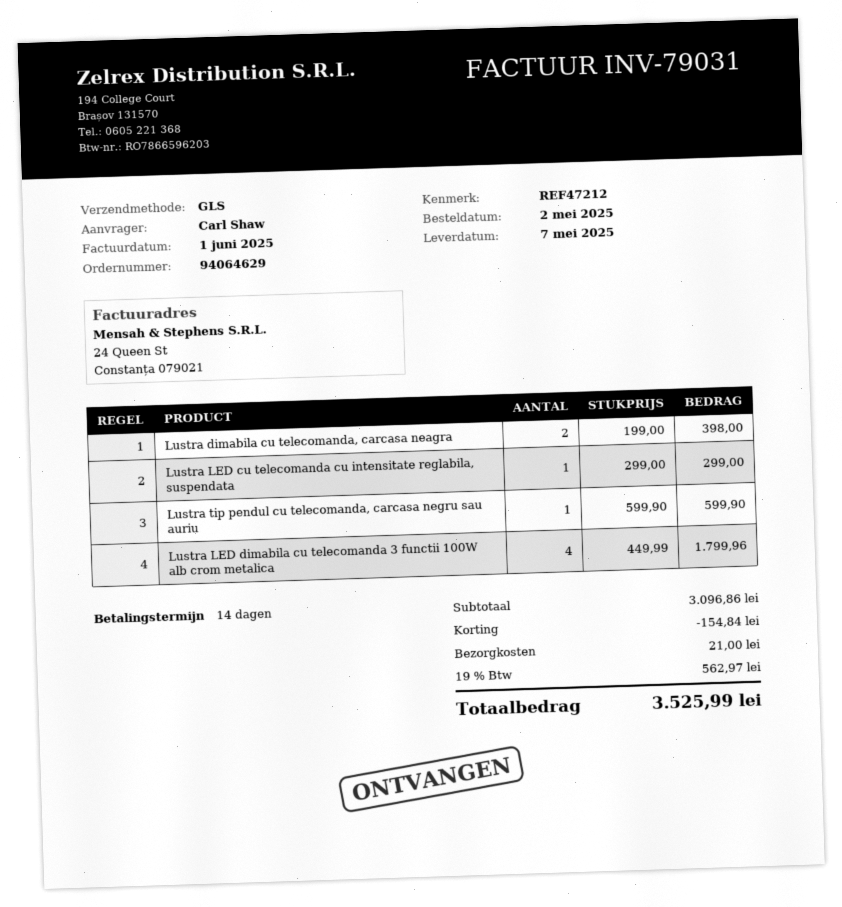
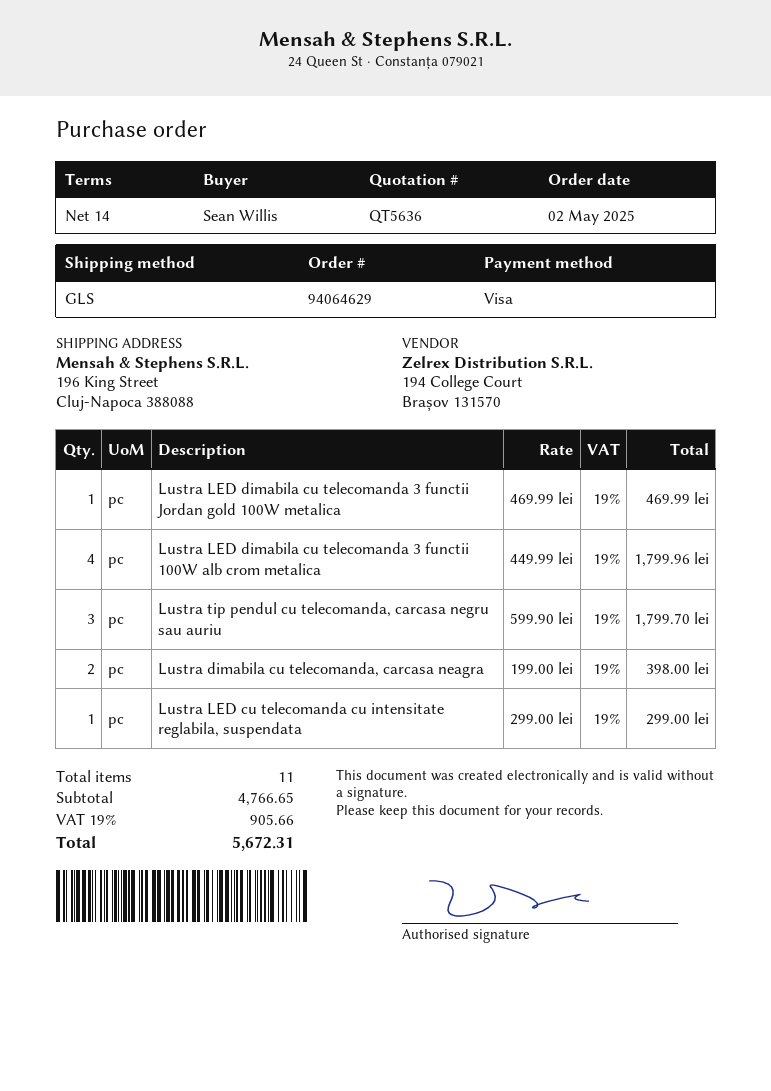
ordered by: Carl Shaw -> Sean Willis
Lustra tip pendul cu telecomanda, carcasa negru sau auriu: 1 x 599.90 = 599.90 -> 3 x 599.90 = 1799.70
Lustra LED dimabila cu telecomanda 3 functii Jordan gold 100W metalica: none -> 1 x 469.99 = 469.99
subtotal: 3096.86 -> 4766.65
discount: 154.84 -> none
shipping: 21.00 -> none
tax: 19% = 562.97 -> 19% = 905.66
total: 3525.99 -> 5672.31

